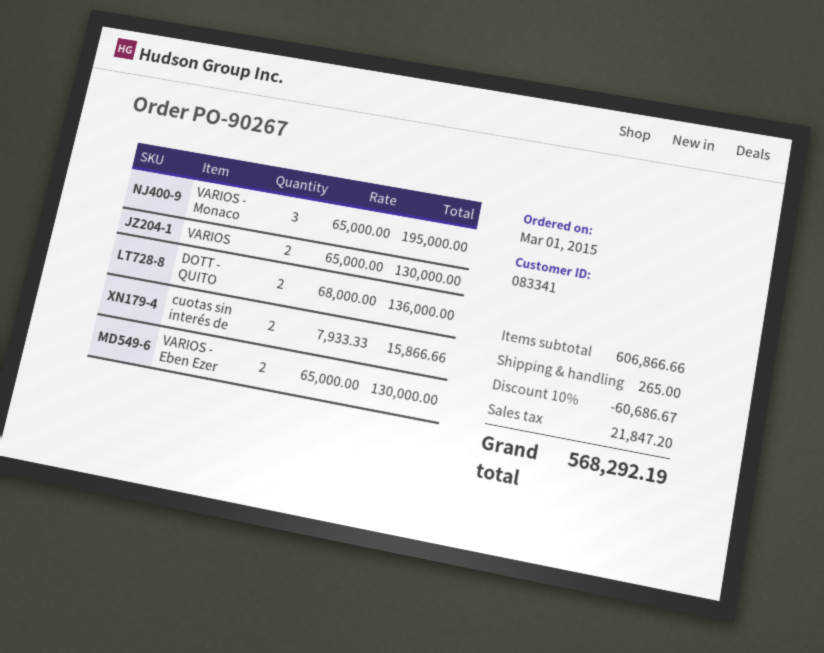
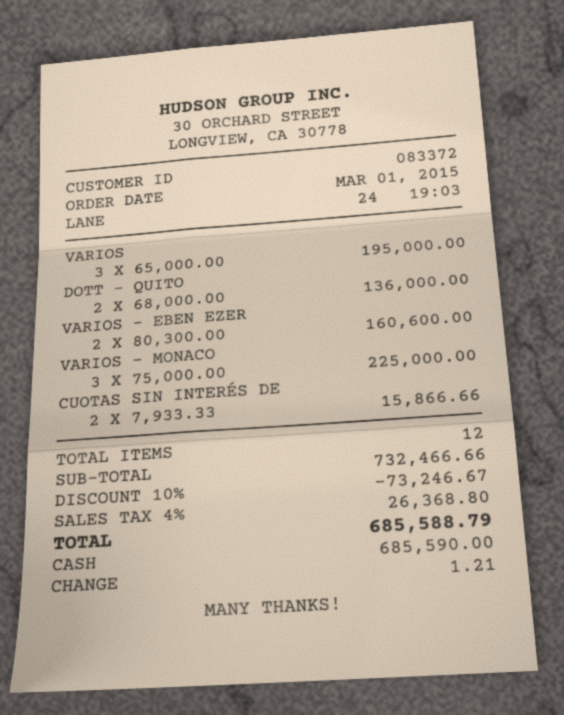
customer number: 083341 -> 083372
VARIOS - Monaco: 3 x 65000.00 = 195000.00 -> 3 x 75000.00 = 225000.00
VARIOS: 2 x 65000.00 = 130000.00 -> 3 x 65000.00 = 195000.00
VARIOS - Eben Ezer: 2 x 65000.00 = 130000.00 -> 2 x 80300.00 = 160600.00
subtotal: 606866.66 -> 732466.66
discount: 10% = 60686.67 -> 10% = 73246.67
shipping: 265.00 -> none
tax: 21847.20 -> 26368.80
total: 568292.19 -> 685588.79

